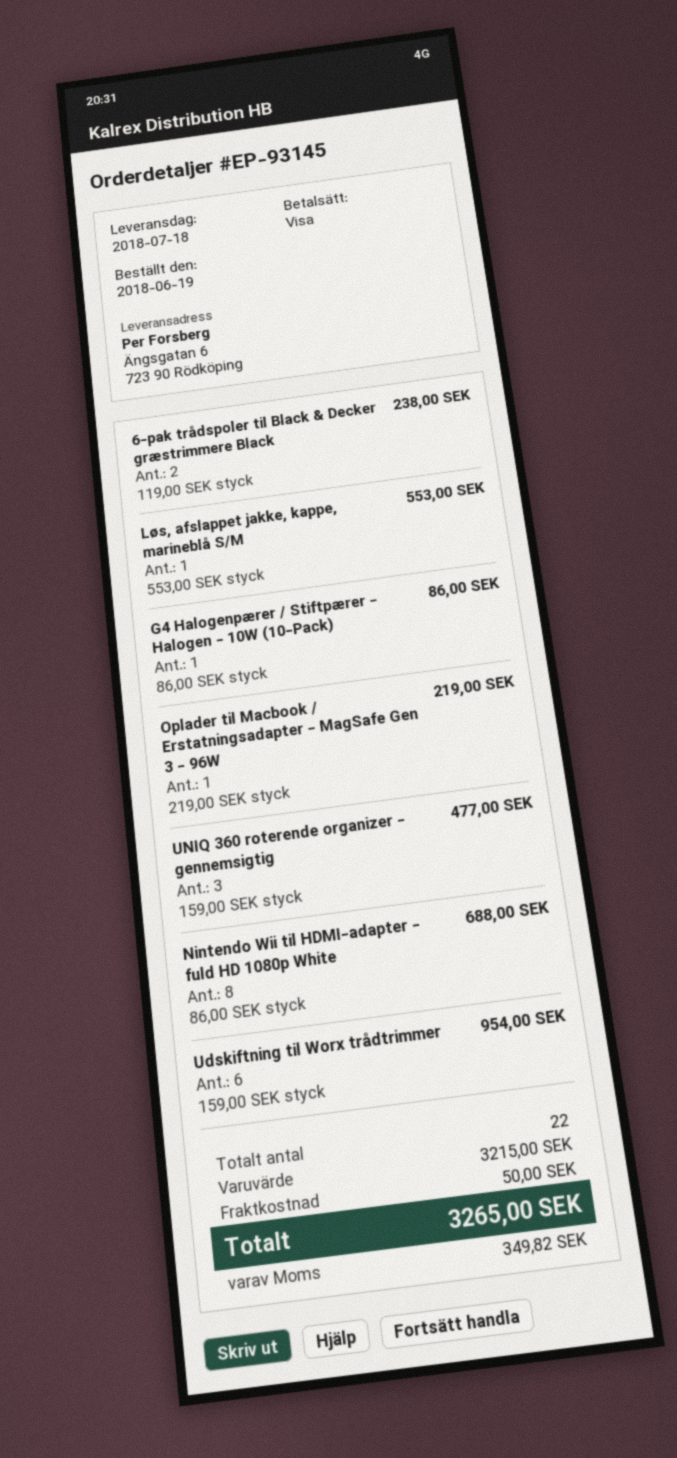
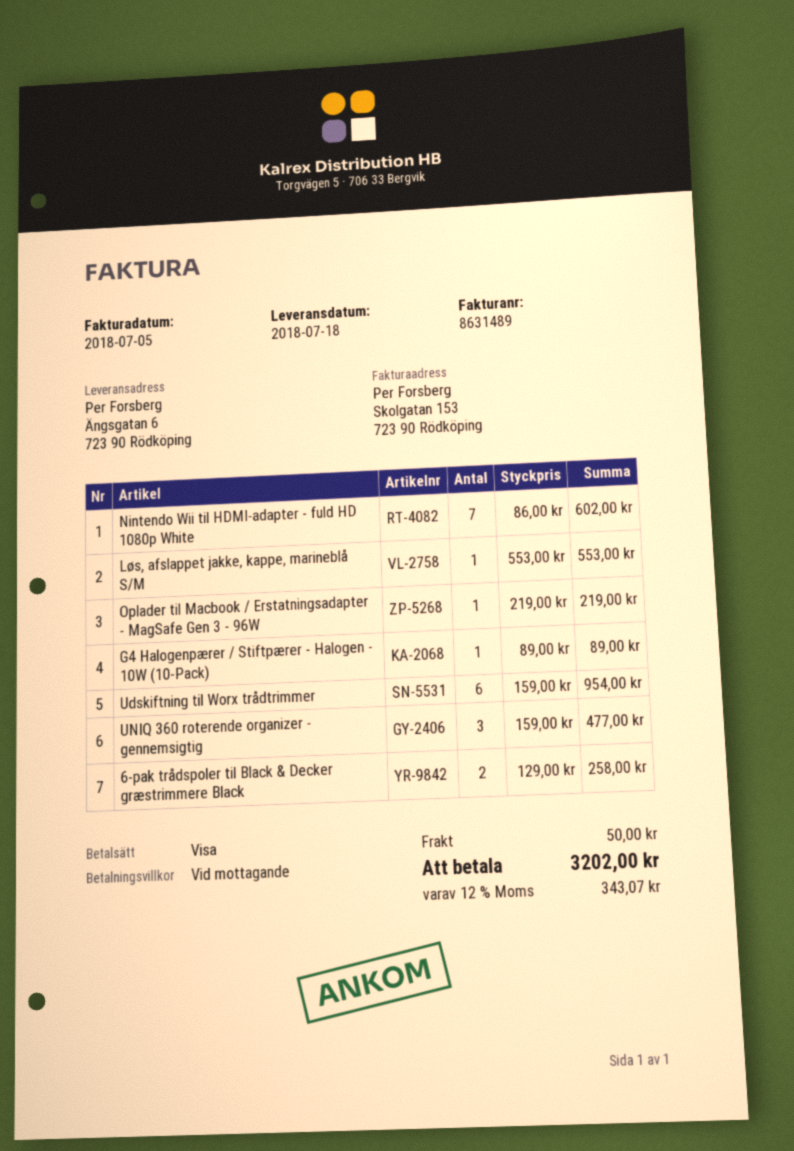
6-pak trådspoler til Black & Decker græstrimmere Black: 2 x 119.00 = 238.00 -> 2 x 129.00 = 258.00
G4 Halogenpærer / Stiftpærer - Halogen - 10W (10-Pack): 1 x 86.00 = 86.00 -> 1 x 89.00 = 89.00
Nintendo Wii til HDMI-adapter - fuld HD 1080p White: 8 x 86.00 = 688.00 -> 7 x 86.00 = 602.00
tax: 349.82 -> 343.07
total: 3265.00 -> 3202.00

